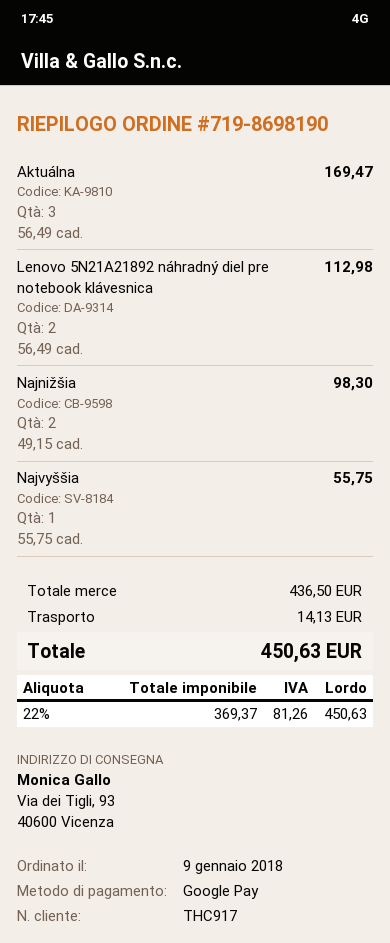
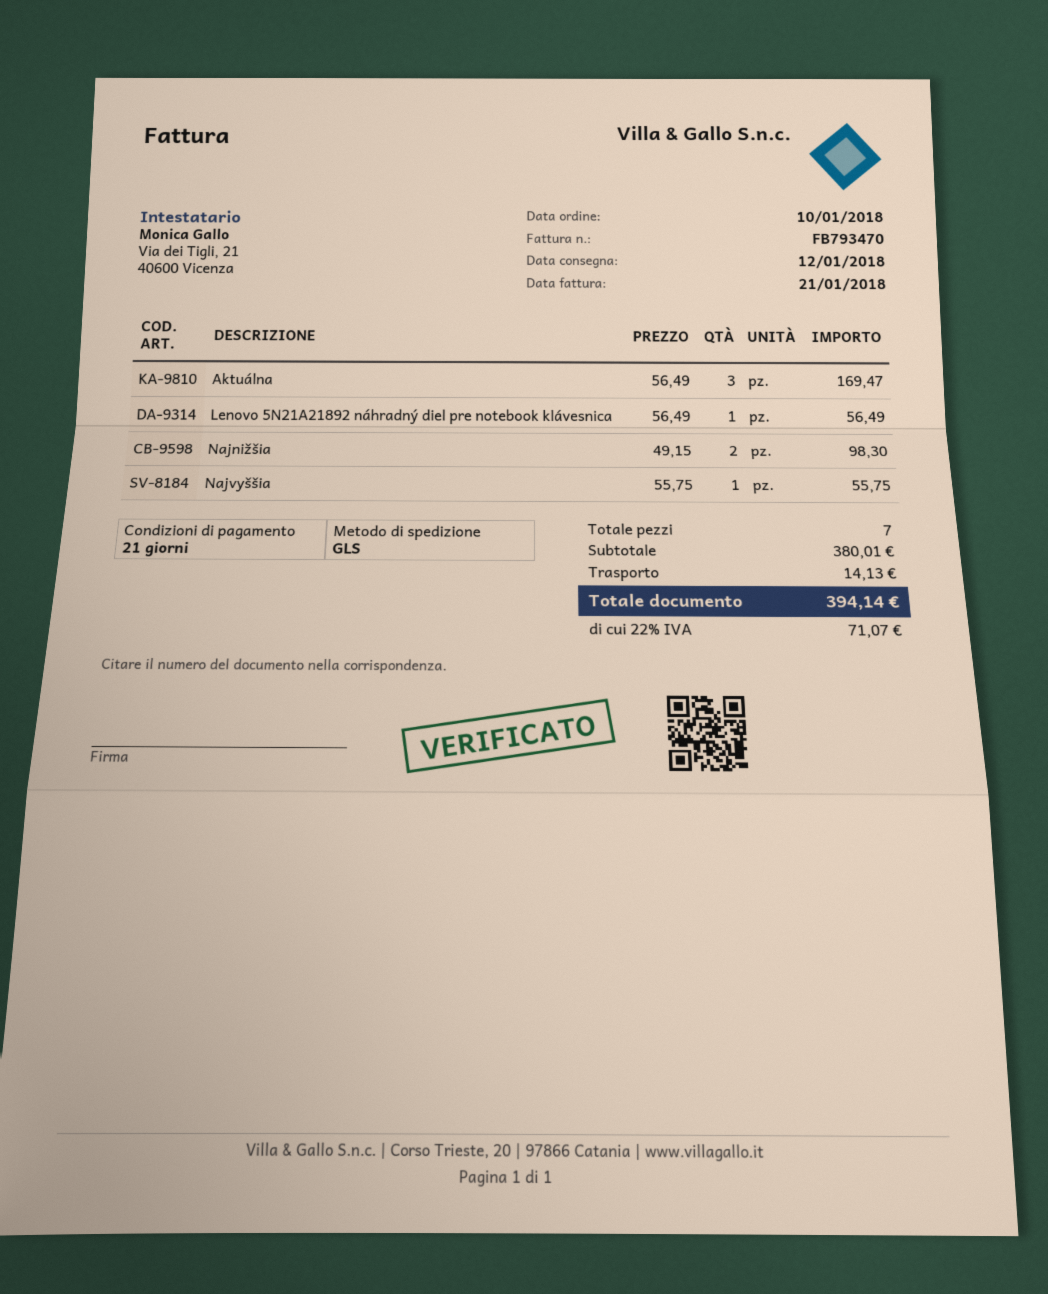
order date: 2018-01-09 -> 2018-01-10
Lenovo 5N21A21892 náhradný diel pre notebook klávesnica: 2 x 56.49 = 112.98 -> 1 x 56.49 = 56.49
subtotal: 436.50 -> 380.01
tax: 22% = 81.26 -> 22% = 71.07
total: 450.63 -> 394.14

